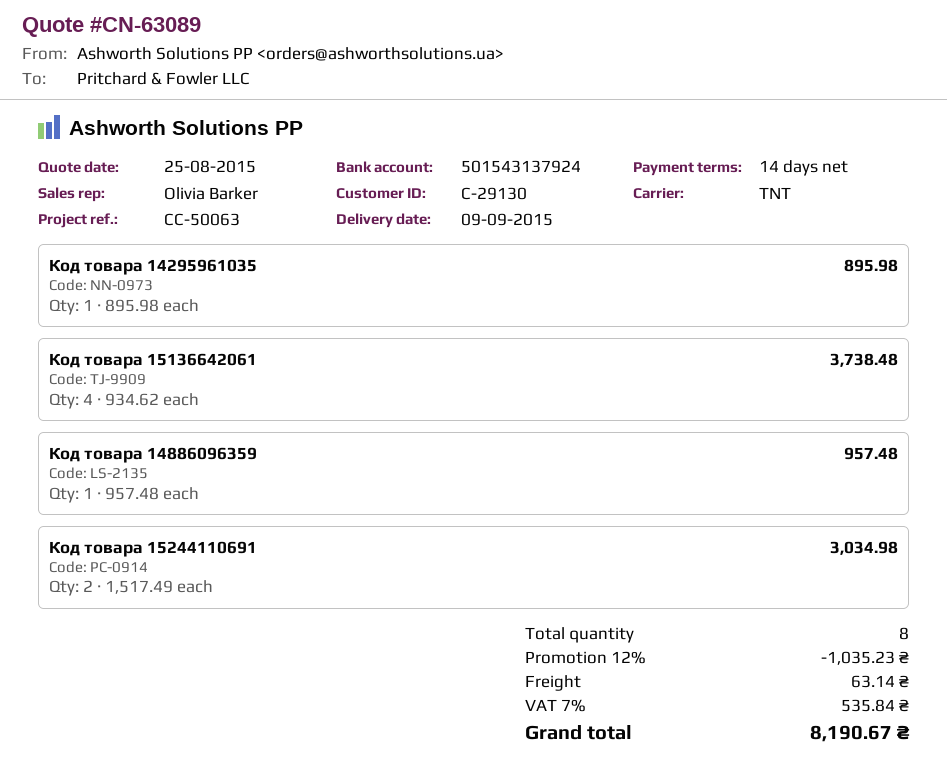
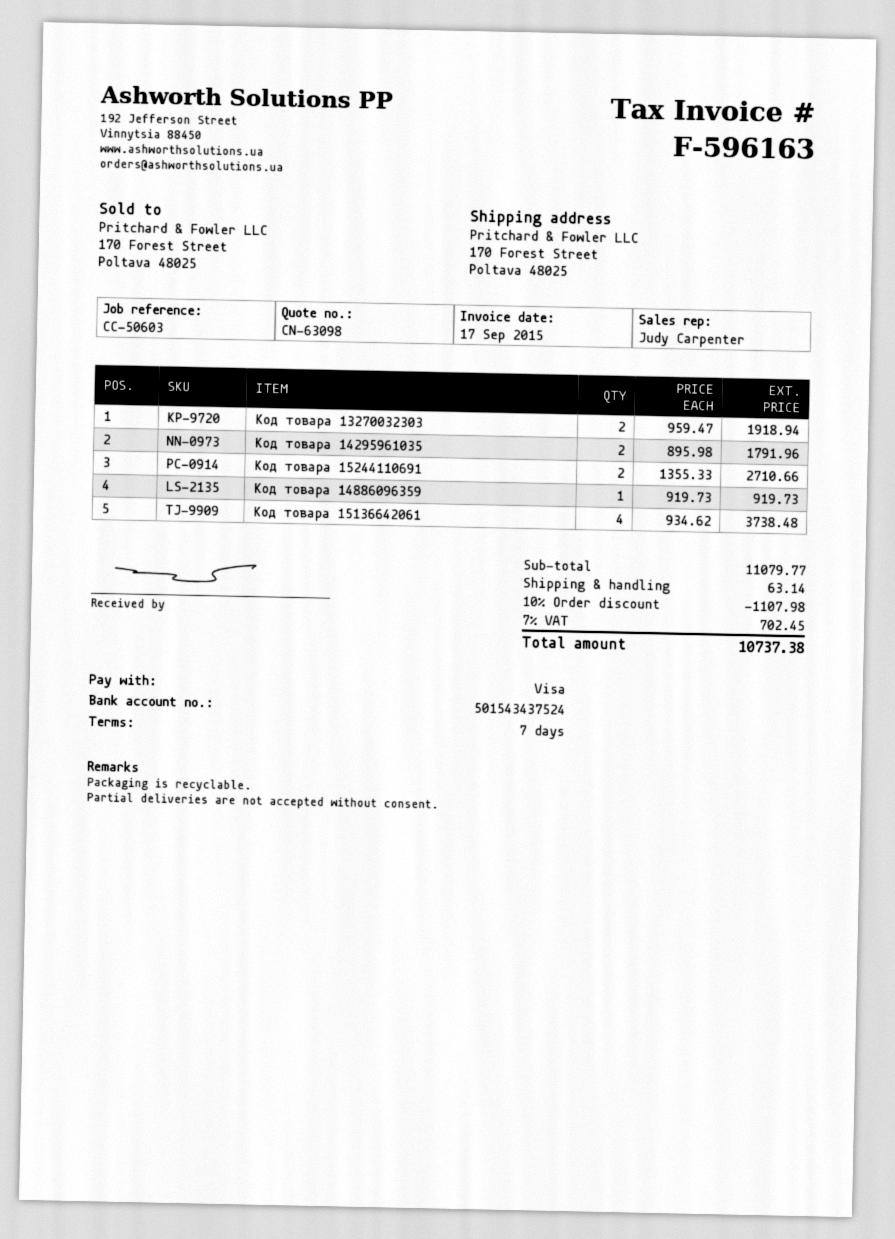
quote number: CN-63089 -> CN-63098
payment terms: 14 days -> 7 days
reference: CC-50063 -> CC-50603
sales rep: Olivia Barker -> Judy Carpenter
bank account: 501543137924 -> 501543437524
Код товара 14295961035: 1 x 895.98 = 895.98 -> 2 x 895.98 = 1791.96
Код товара 14886096359: 1 x 957.48 = 957.48 -> 1 x 919.73 = 919.73
Код товара 15244110691: 2 x 1517.49 = 3034.98 -> 2 x 1355.33 = 2710.66
Код товара 13270032303: none -> 2 x 959.47 = 1918.94
discount: 12% = 1035.23 -> 10% = 1107.98
tax: 7% = 535.84 -> 7% = 702.45
total: 8190.67 -> 10737.38

